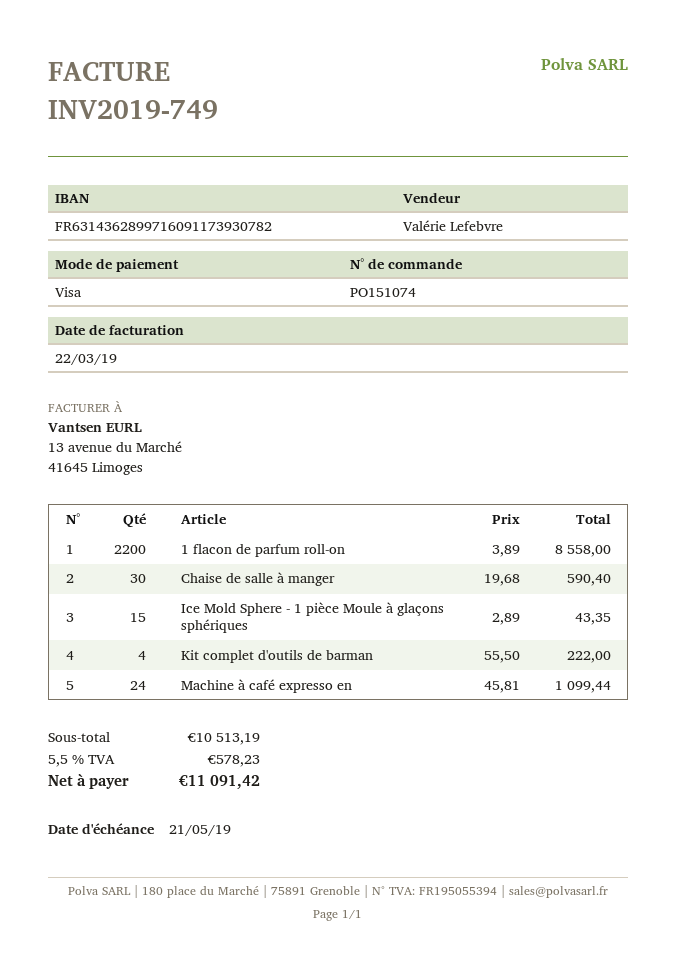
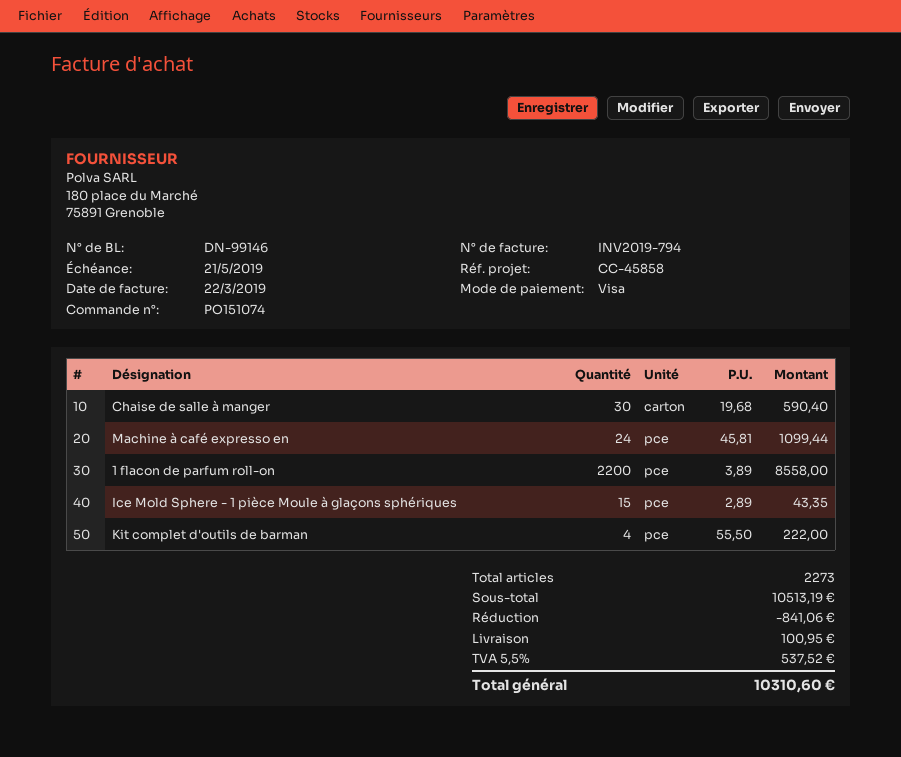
invoice number: INV2019-749 -> INV2019-794
discount: none -> 841.06
shipping: none -> 100.95
tax: 5.5% = 578.23 -> 5.5% = 537.52
total: 11091.42 -> 10310.60

